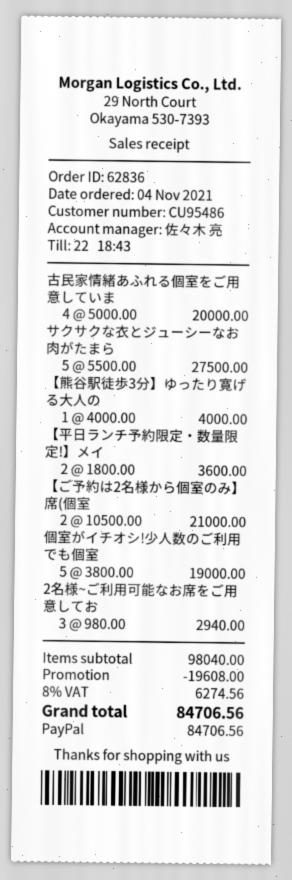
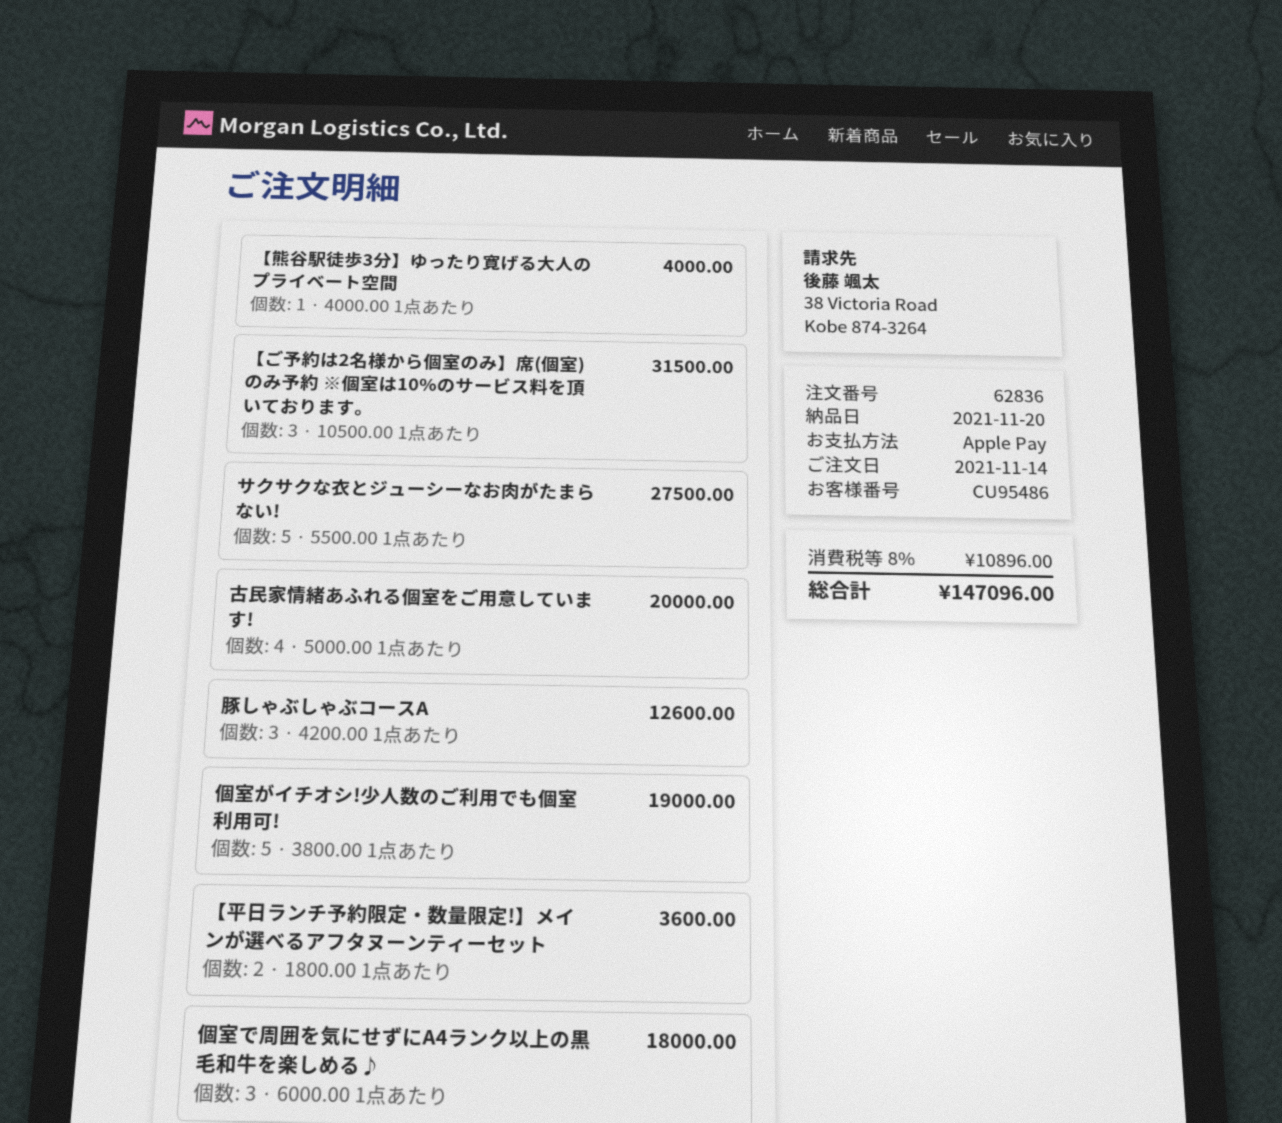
order date: 2021-11-04 -> 2021-11-14
payment method: PayPal -> Apple Pay
【ご予約は2名様から個室のみ】席(個室: 2 x 10500.00 = 21000.00 -> 3 x 10500.00 = 31500.00
2名様~ご利用可能なお席をご用意してお: 3 x 980.00 = 2940.00 -> none
豚しゃぶしゃぶコースA: none -> 3 x 4200.00 = 12600.00
個室で周囲を気にせずにA4ランク以上の黒毛和牛を楽しめる♪: none -> 3 x 6000.00 = 18000.00
discount: 19608.00 -> none
tax: 8% = 6274.56 -> 8% = 10896.00
total: 84706.56 -> 147096.00

